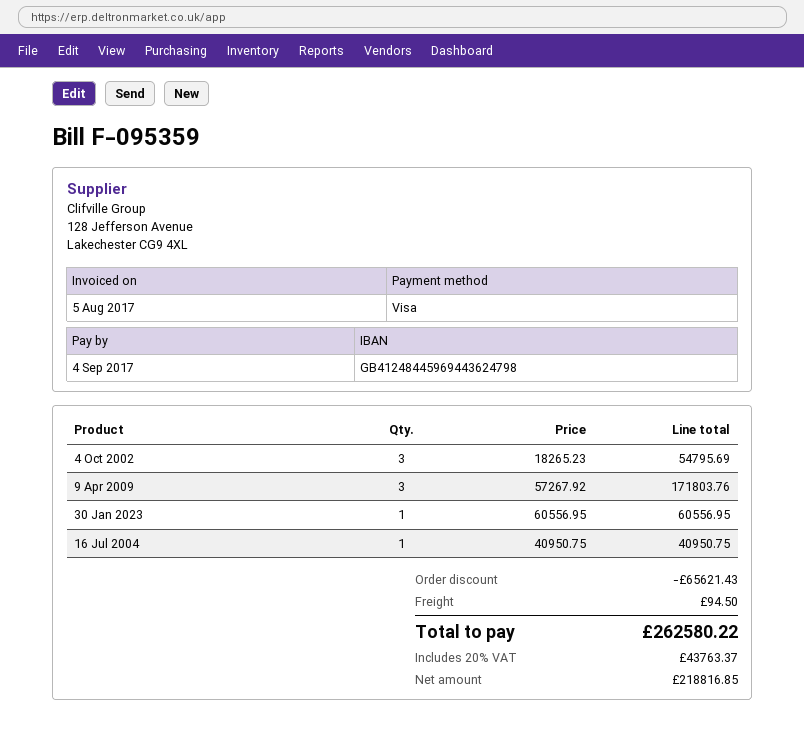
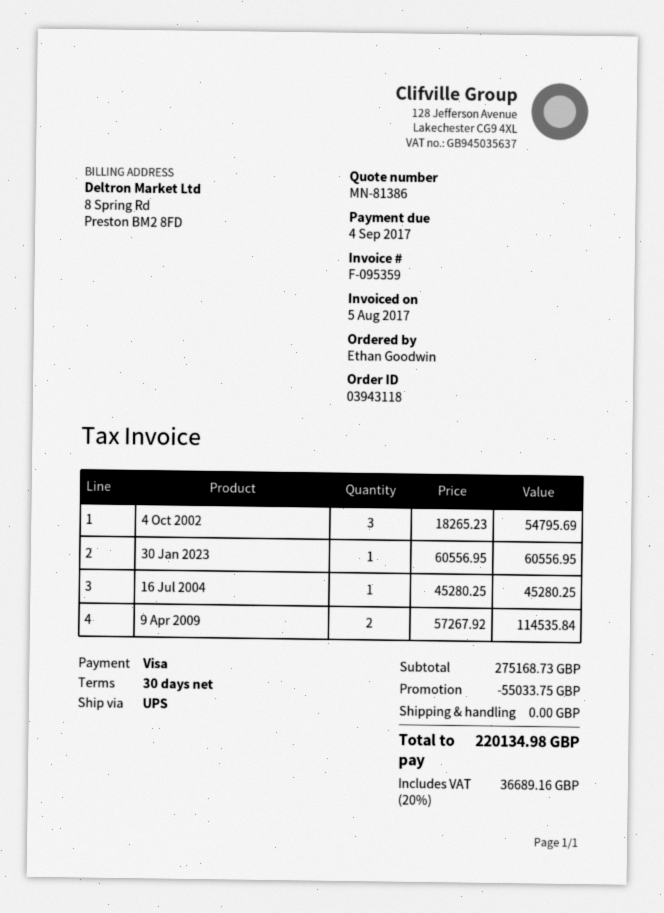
9 Apr 2009: 3 x 57267.92 = 171803.76 -> 2 x 57267.92 = 114535.84
16 Jul 2004: 1 x 40950.75 = 40950.75 -> 1 x 45280.25 = 45280.25
discount: 65621.43 -> 55033.75
shipping: 94.50 -> 0.00
tax: 20% = 43763.37 -> 20% = 36689.16
total: 262580.22 -> 220134.98

